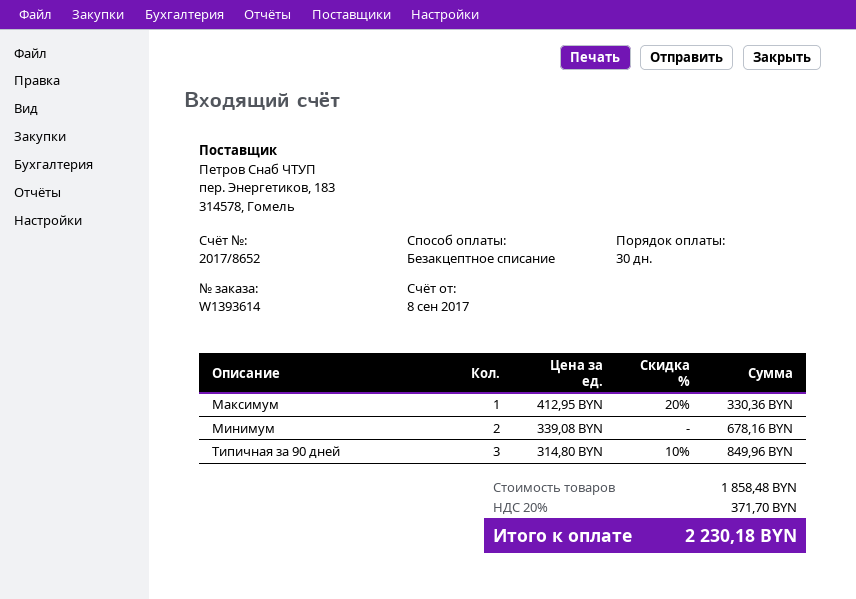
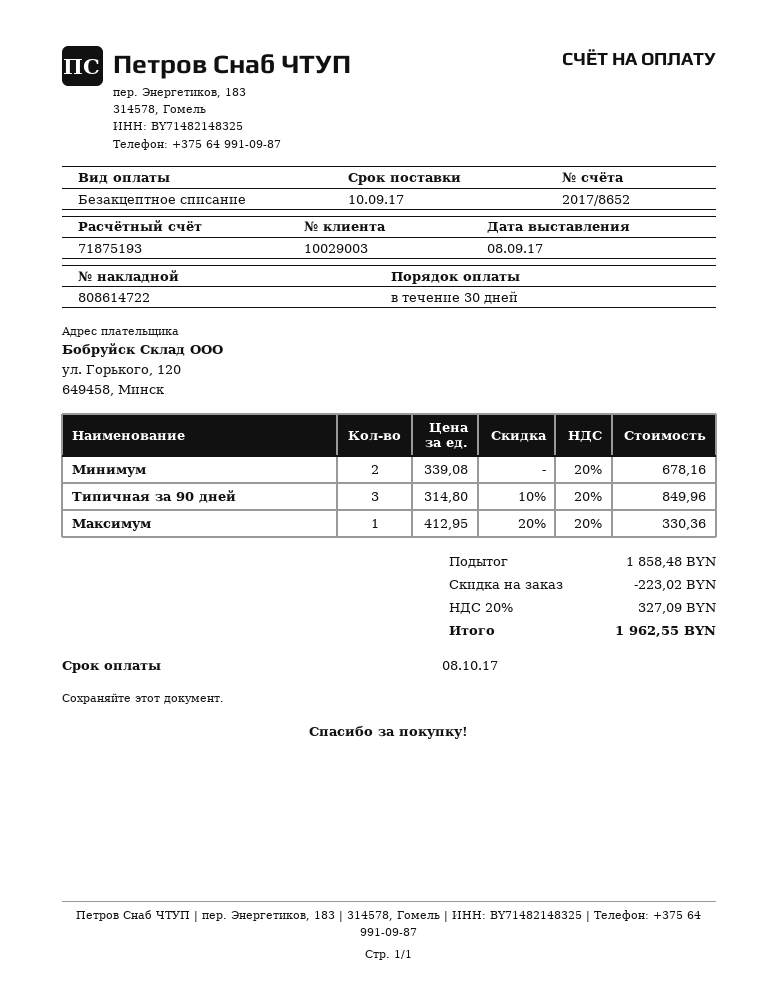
discount: none -> 223.02
tax: 20% = 371.70 -> 20% = 327.09
total: 2230.18 -> 1962.55

